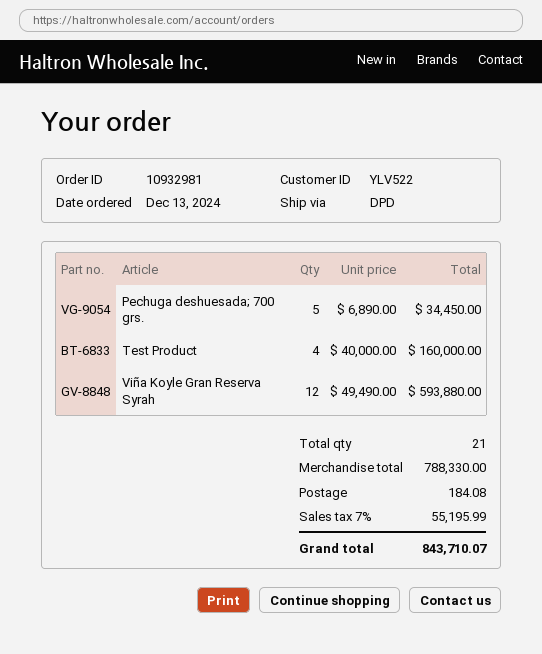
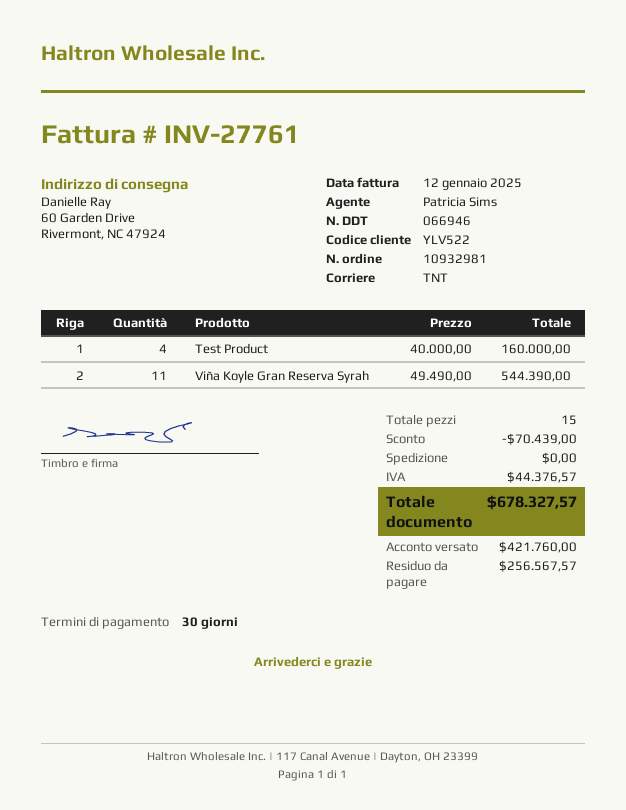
shipping method: DPD -> TNT
Pechuga deshuesada; 700 grs.: 5 x 6890.00 = 34450.00 -> none
Viña Koyle Gran Reserva Syrah: 12 x 49490.00 = 593880.00 -> 11 x 49490.00 = 544390.00
total quantity: 21 -> 15
discount: none -> 70439.00
shipping: 184.08 -> 0.00
tax: 55195.99 -> 44376.57
total: 843710.07 -> 678327.57

